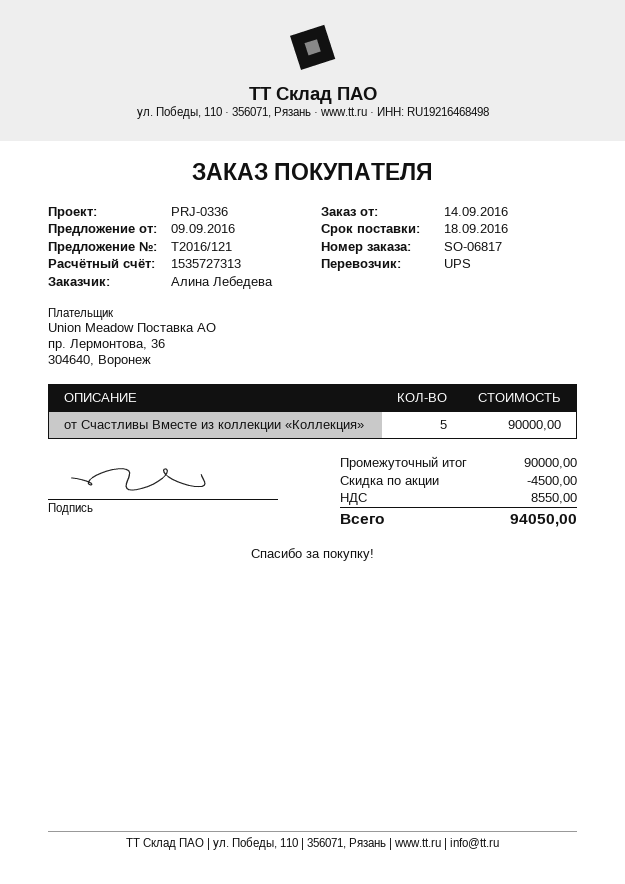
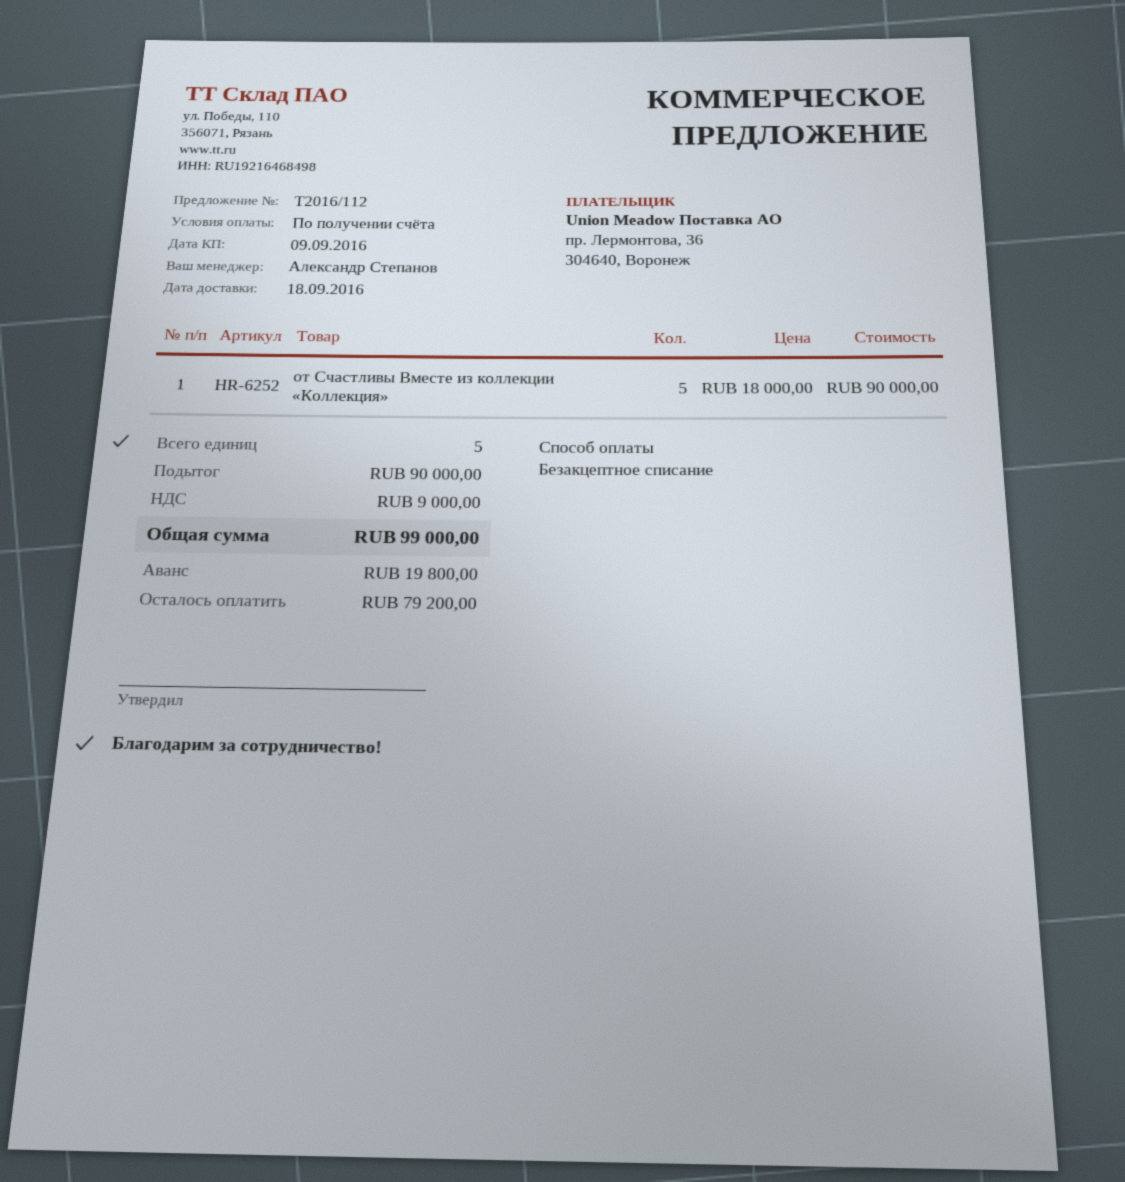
quote number: T2016/121 -> T2016/112
discount: 4500.00 -> none
tax: 8550.00 -> 9000.00
total: 94050.00 -> 99000.00

